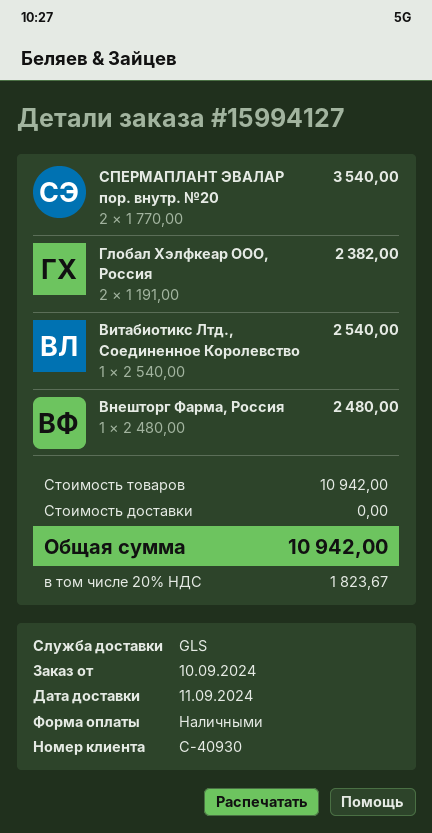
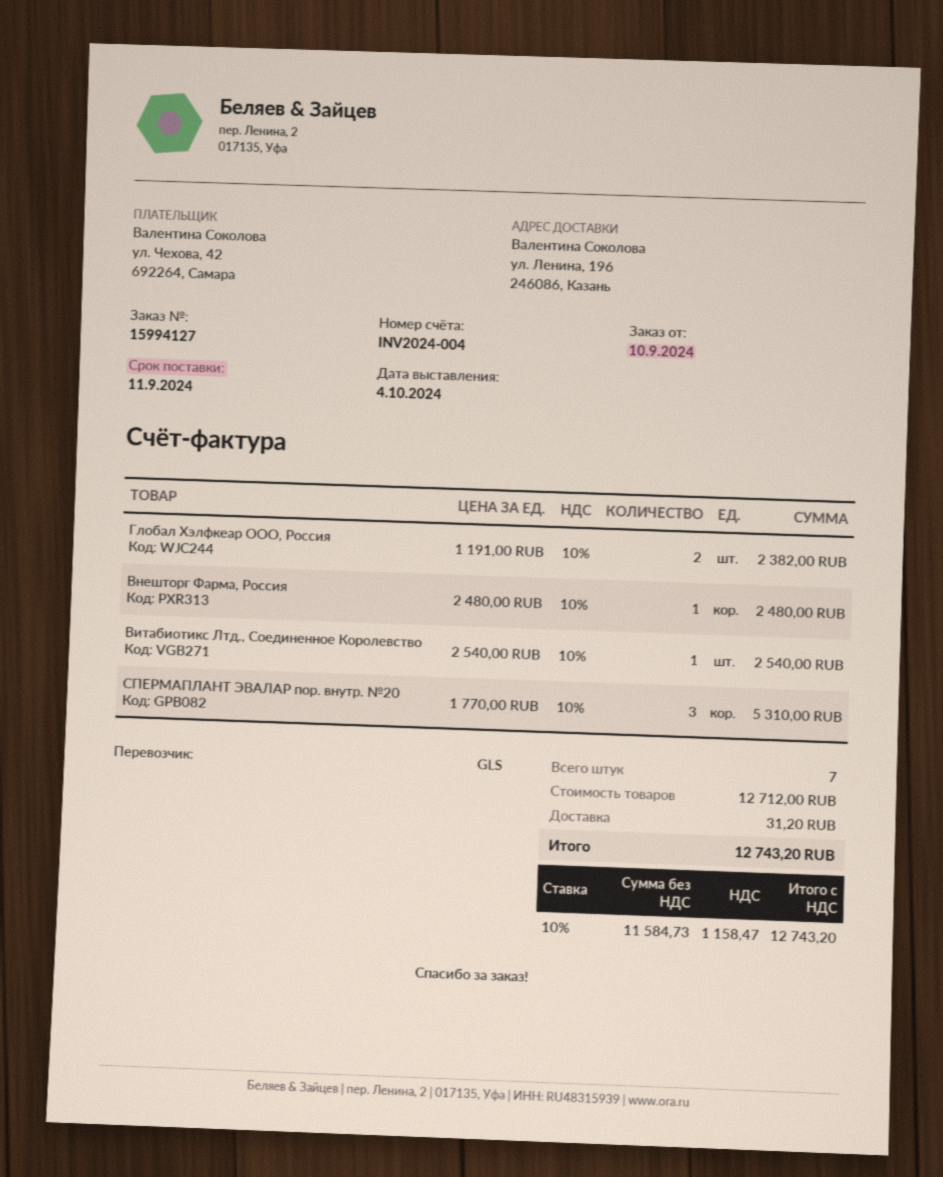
СПЕРМАПЛАНТ ЭВАЛАР пор. внутр. №20: 2 x 1770.00 = 3540.00 -> 3 x 1770.00 = 5310.00
subtotal: 10942.00 -> 12712.00
shipping: 0.00 -> 31.20
tax: 20% = 1823.67 -> 10% = 1158.47
total: 10942.00 -> 12743.20

